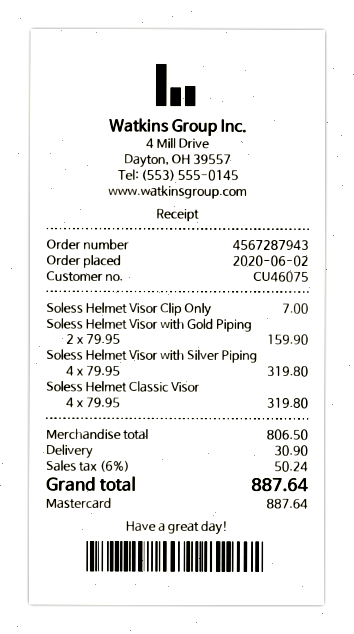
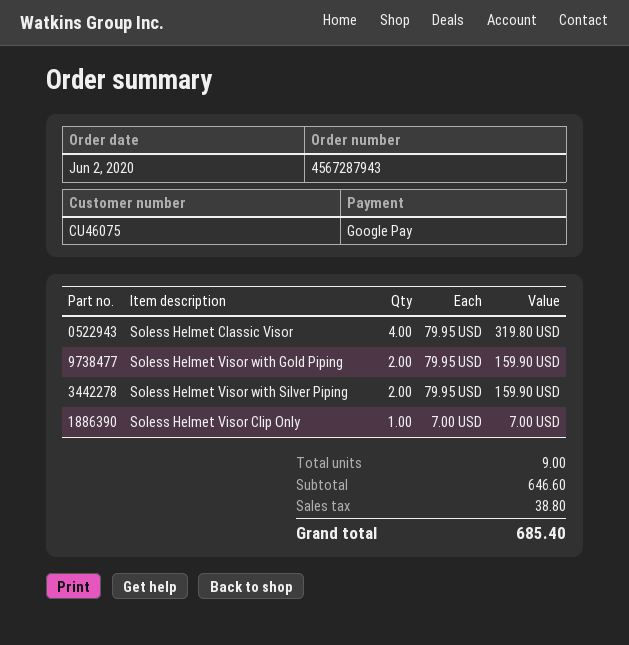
payment method: Mastercard -> Google Pay
Soless Helmet Visor with Silver Piping: 4 x 79.95 = 319.80 -> 2 x 79.95 = 159.90
subtotal: 806.50 -> 646.60
shipping: 30.90 -> none
tax: 50.24 -> 38.80
total: 887.64 -> 685.40

